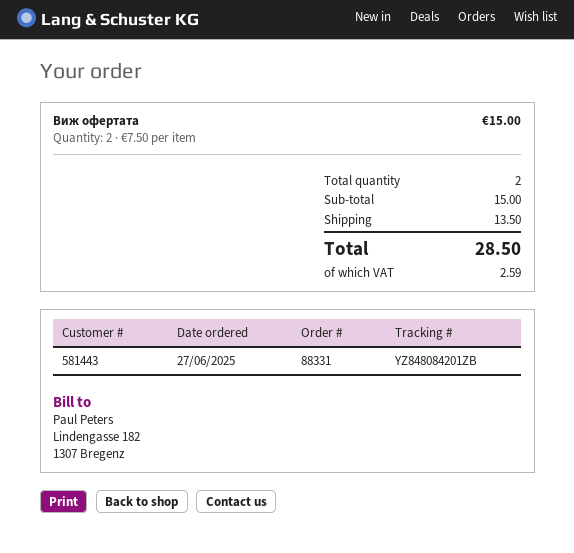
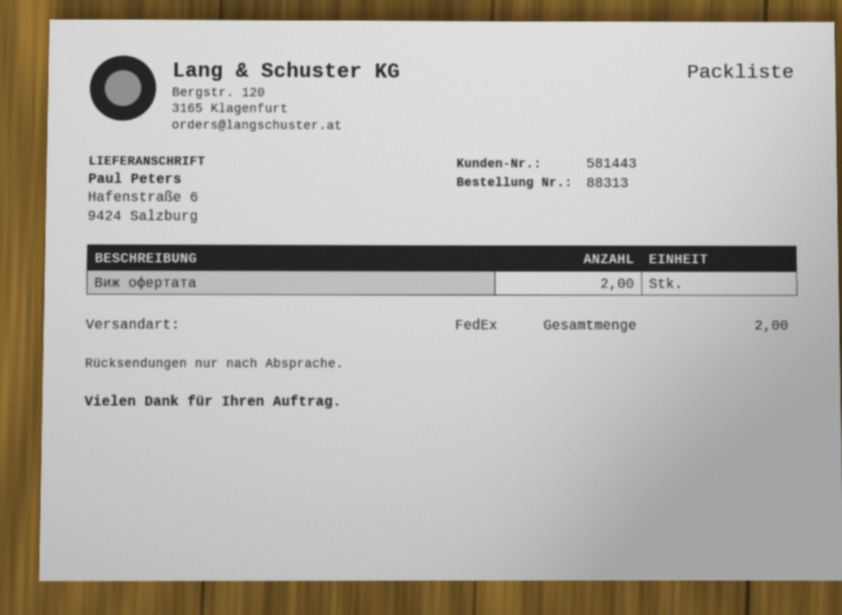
order number: 88331 -> 88313

